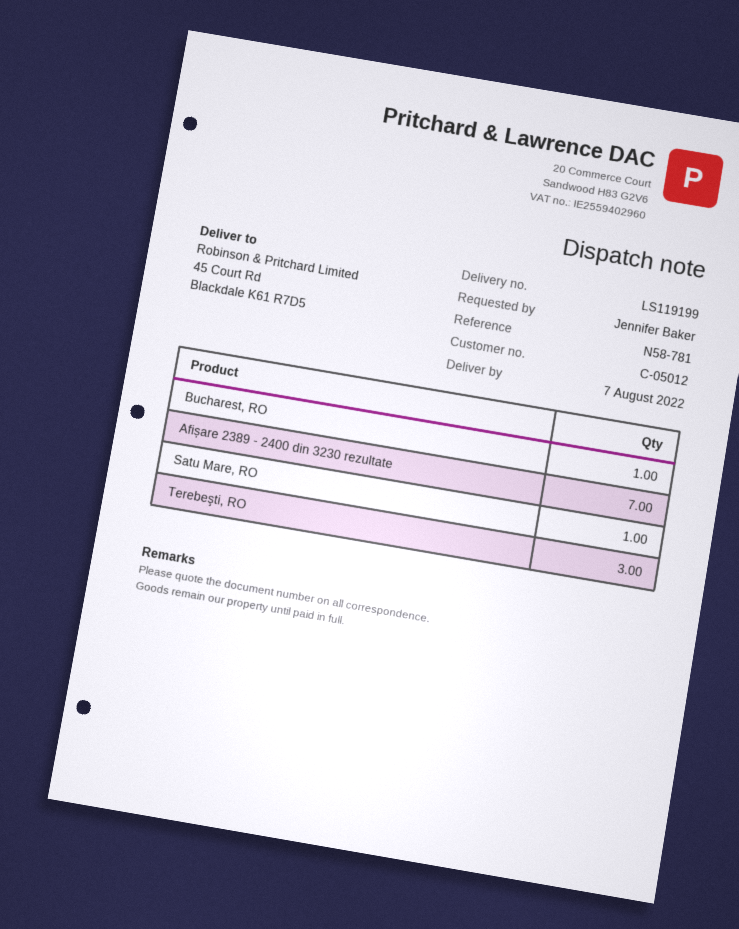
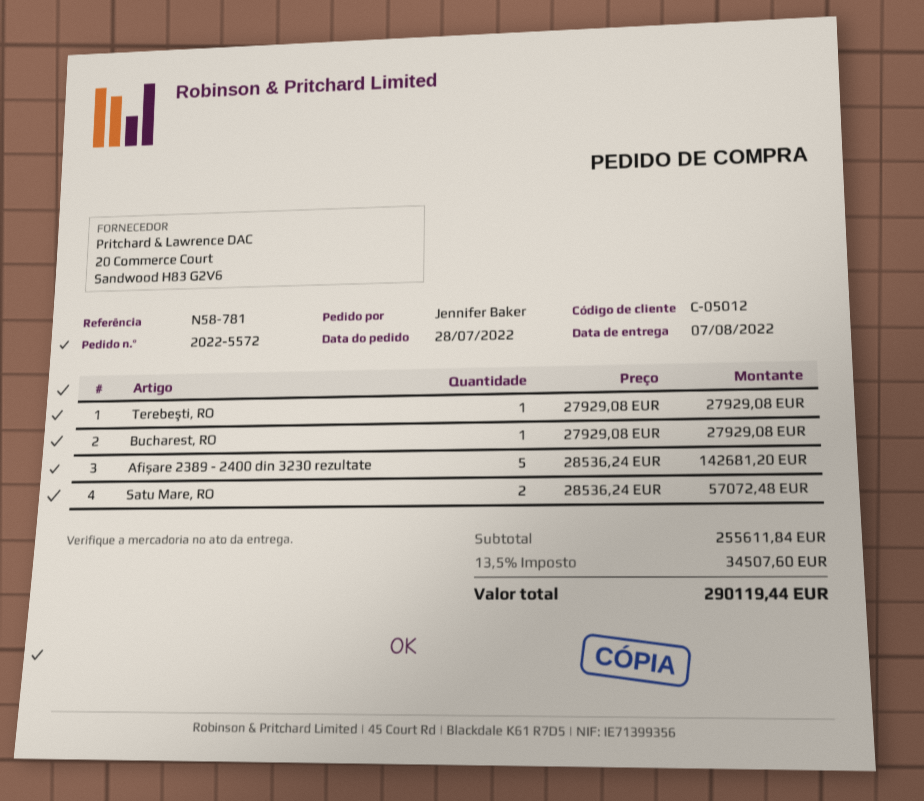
Afișare 2389 - 2400 din 3230 rezultate: 7 -> 5
Satu Mare, RO: 1 -> 2
Terebeşti, RO: 3 -> 1

